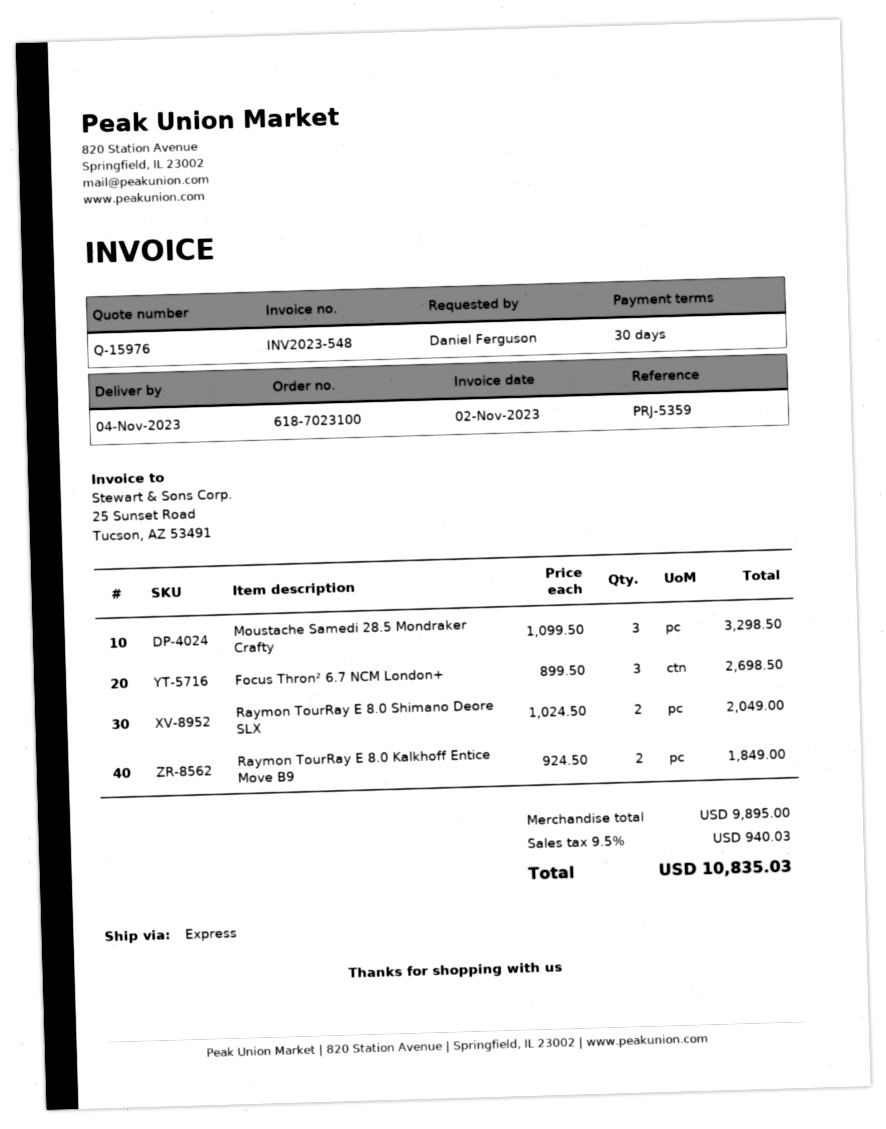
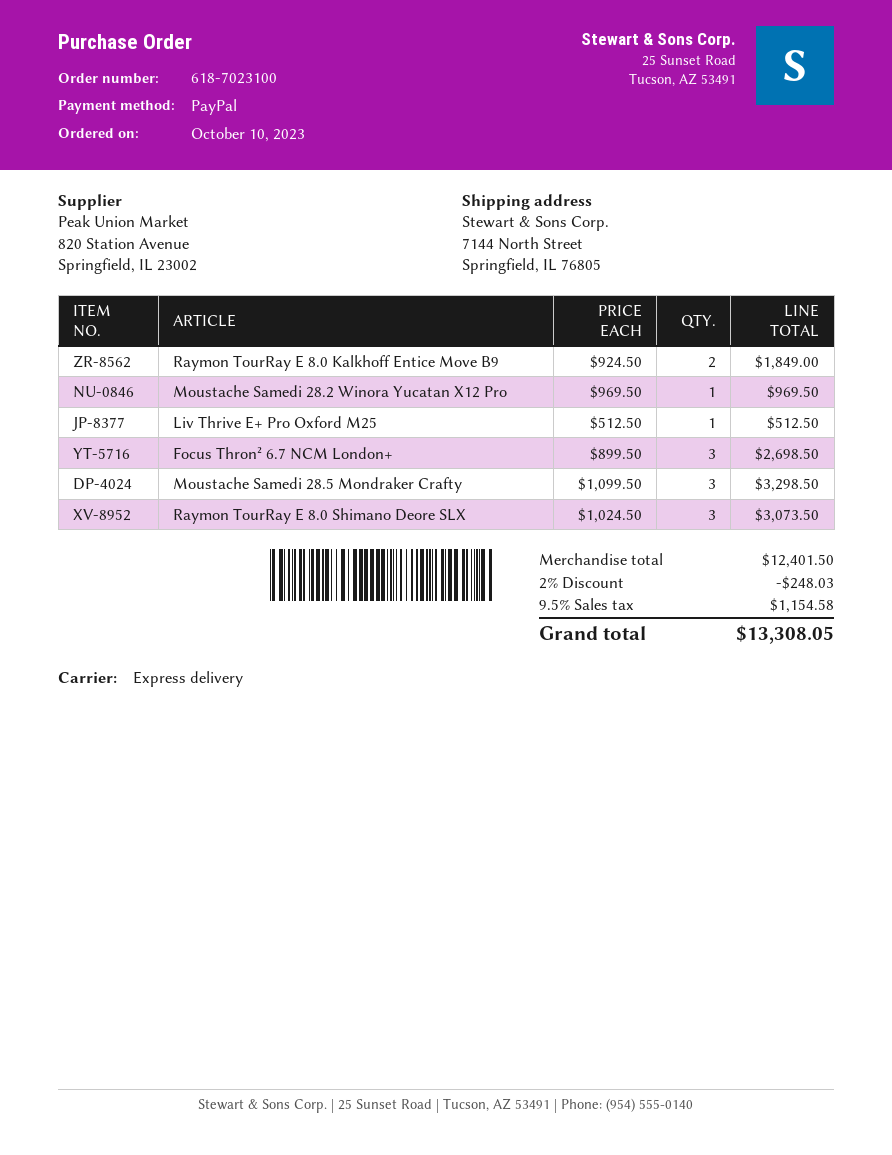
Raymon TourRay E 8.0 Shimano Deore SLX: 2 x 1024.50 = 2049.00 -> 3 x 1024.50 = 3073.50
Moustache Samedi 28.2 Winora Yucatan X12 Pro: none -> 1 x 969.50 = 969.50
Liv Thrive E+ Pro Oxford M25: none -> 1 x 512.50 = 512.50
subtotal: 9895.00 -> 12401.50
discount: none -> 2% = 248.03
tax: 9.5% = 940.03 -> 9.5% = 1154.58
total: 10835.03 -> 13308.05

